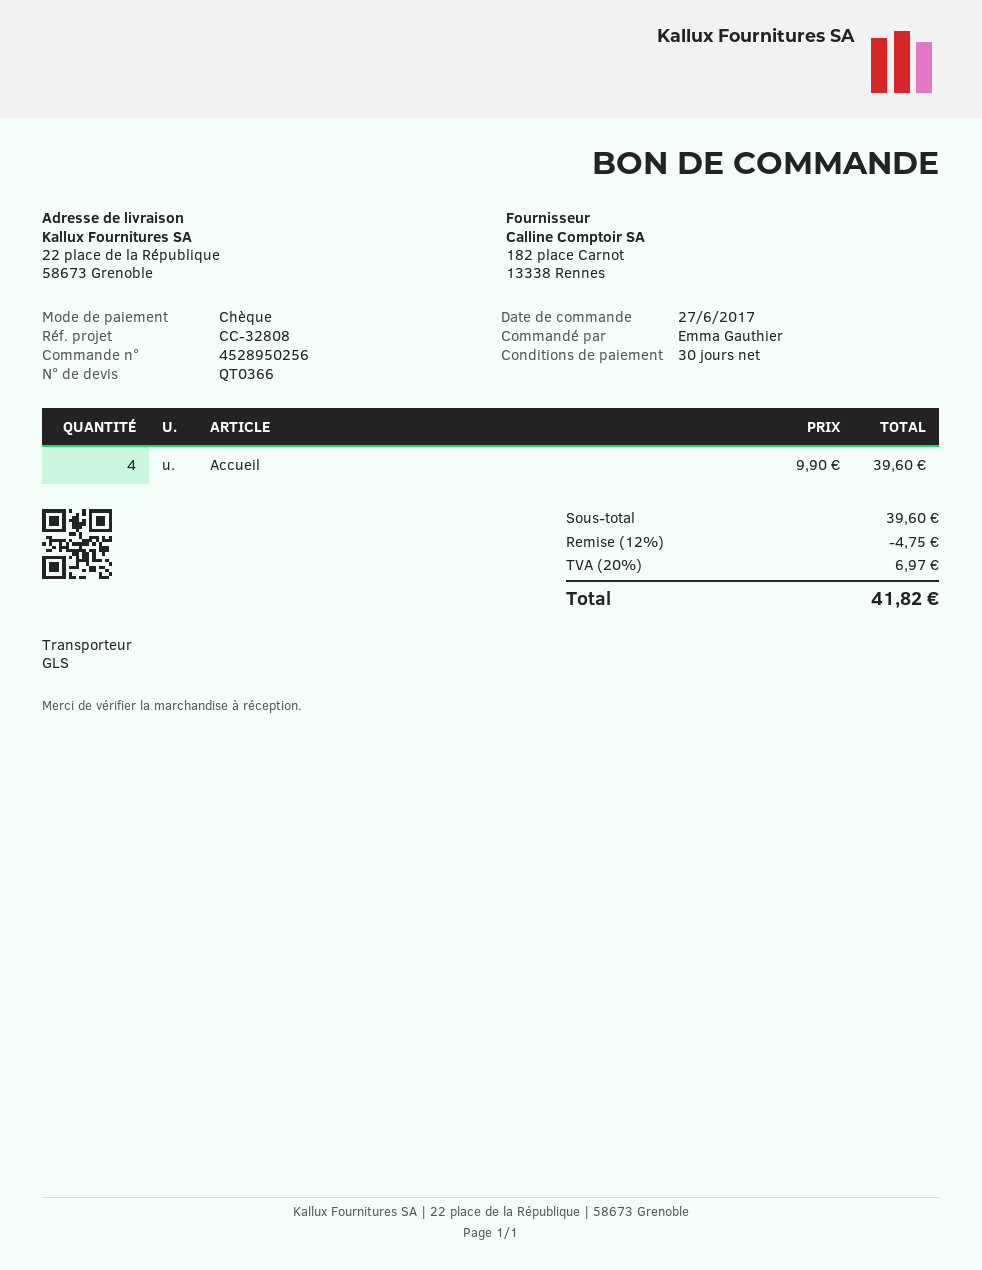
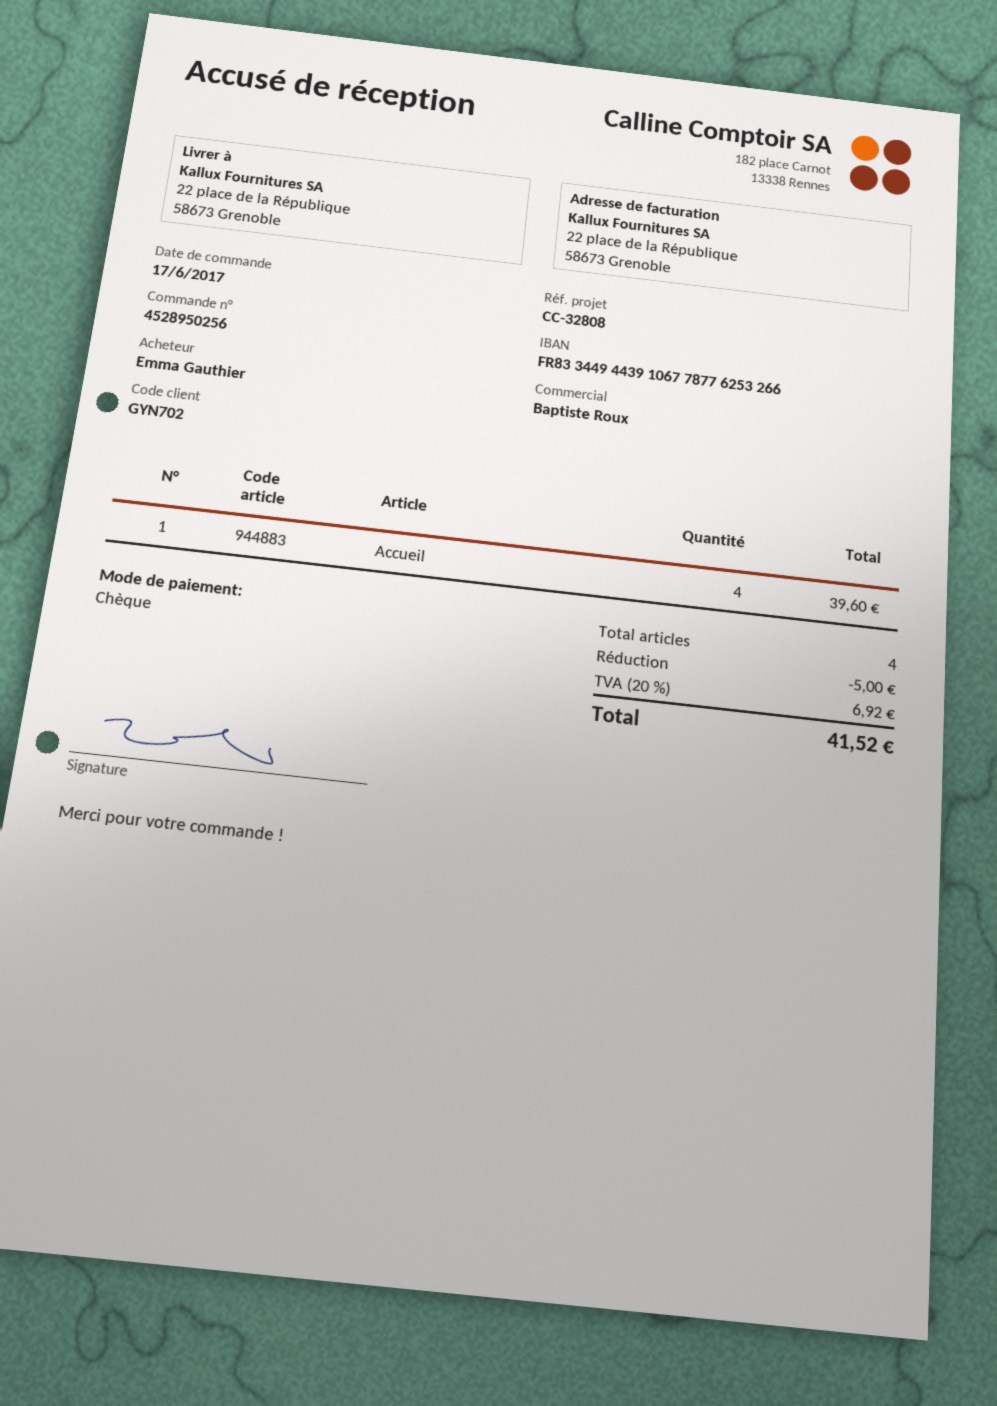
order date: 2017-06-27 -> 2017-06-17
discount: 4.75 -> 5.00
tax: 20% = 6.97 -> 20% = 6.92
total: 41.82 -> 41.52

